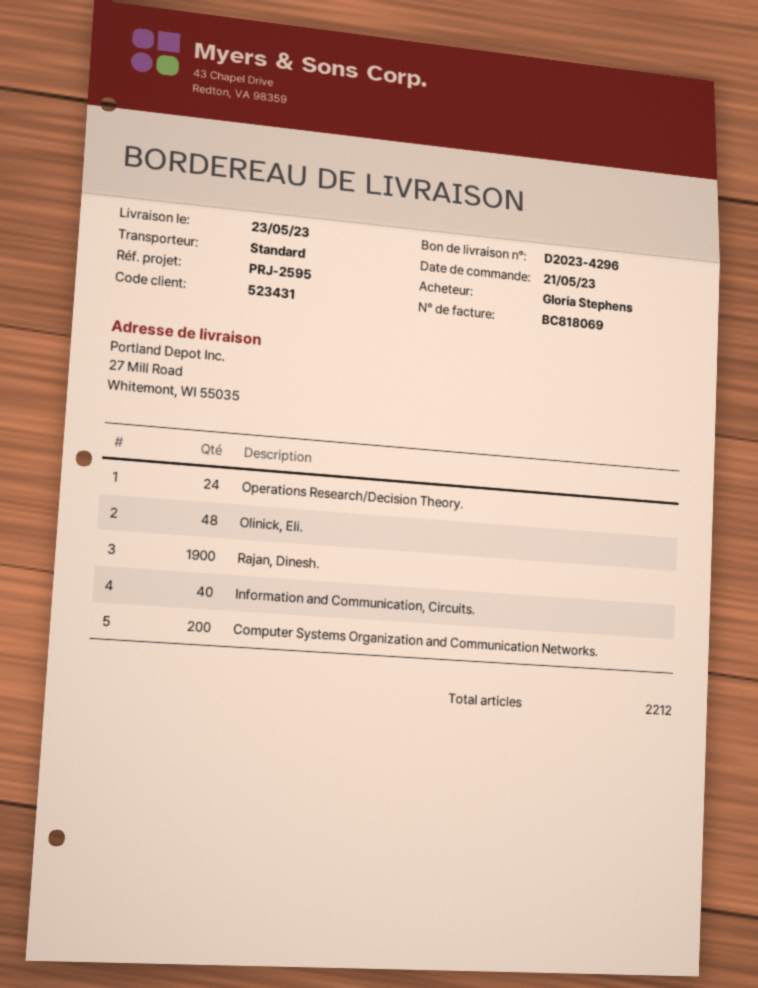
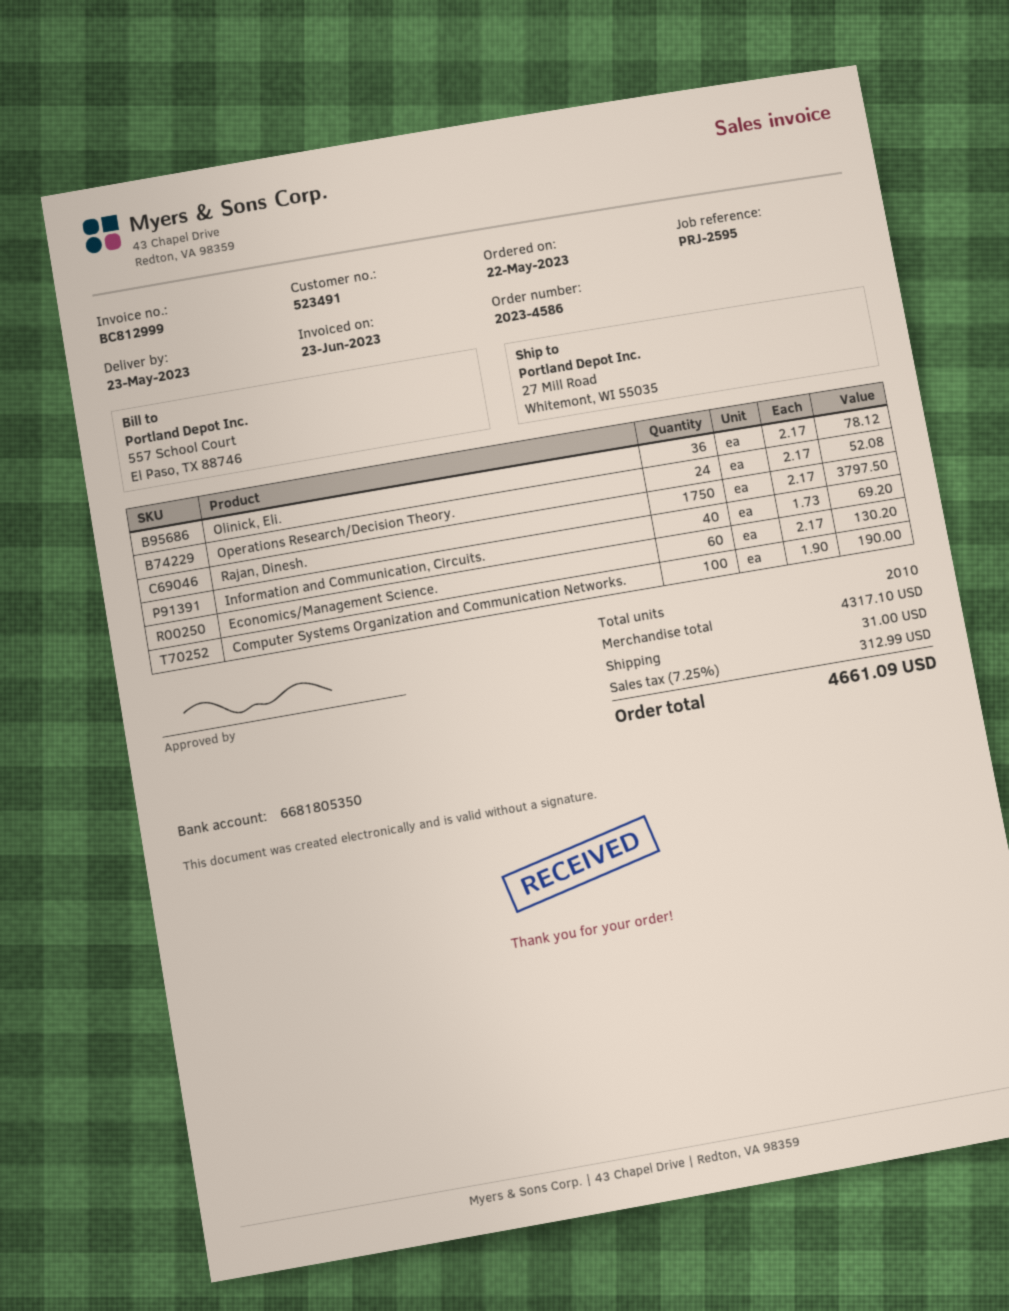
order date: 2023-05-21 -> 2023-05-22
invoice number: BC818069 -> BC812999
customer number: 523431 -> 523491
Olinick, Eli.: 48 -> 36
Rajan, Dinesh.: 1900 -> 1750
Computer Systems Organization and Communication Networks.: 200 -> 100
Economics/Management Science.: none -> 60
total quantity: 2212 -> 2010

